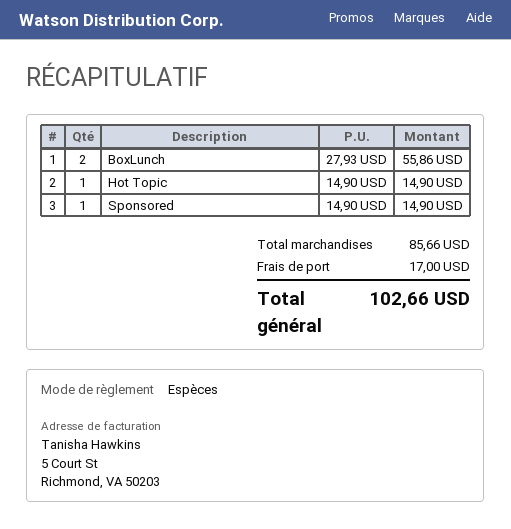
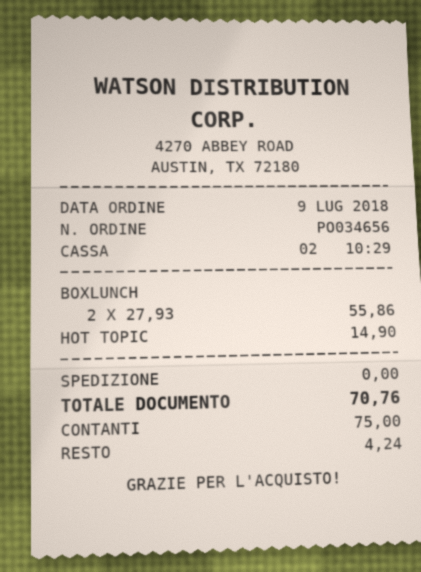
Sponsored: 1 x 14.90 = 14.90 -> none
shipping: 17.00 -> 0.00
total: 102.66 -> 70.76

